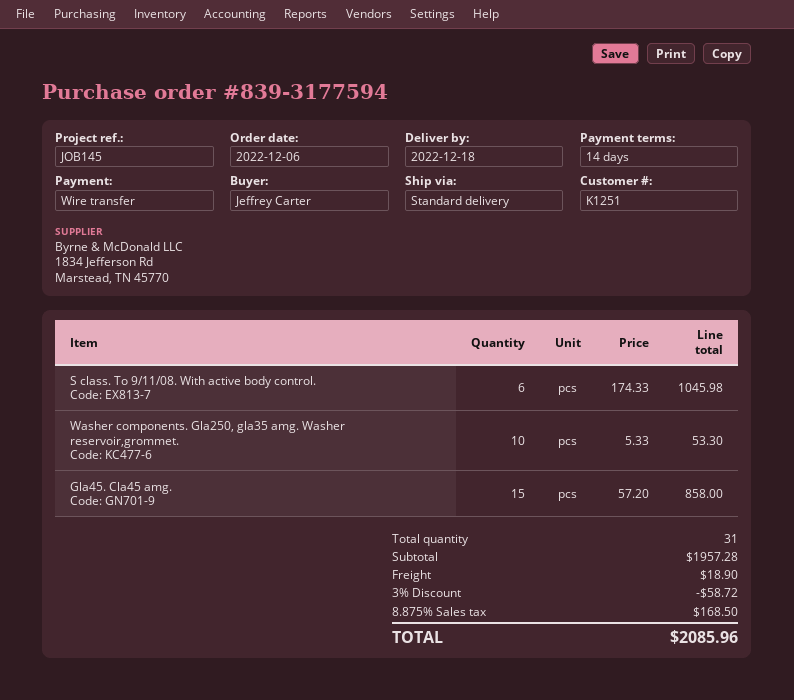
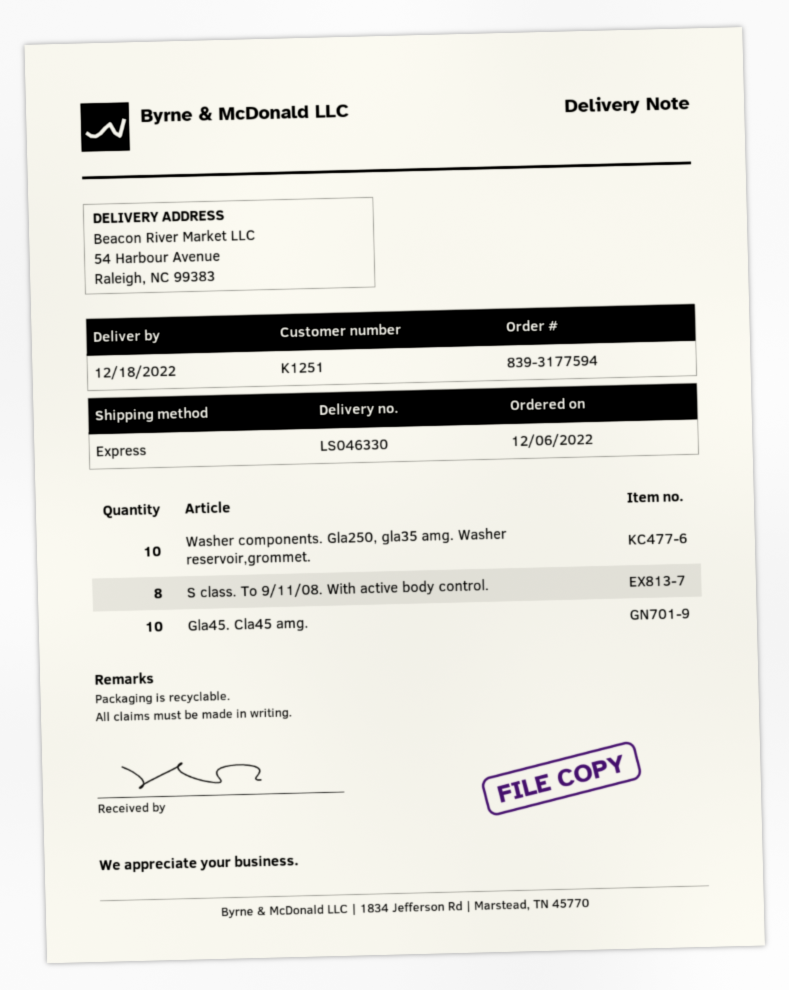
shipping method: standard -> express
S class. To 9/11/08. With active body control.: 6 -> 8
Gla45. Cla45 amg.: 15 -> 10

